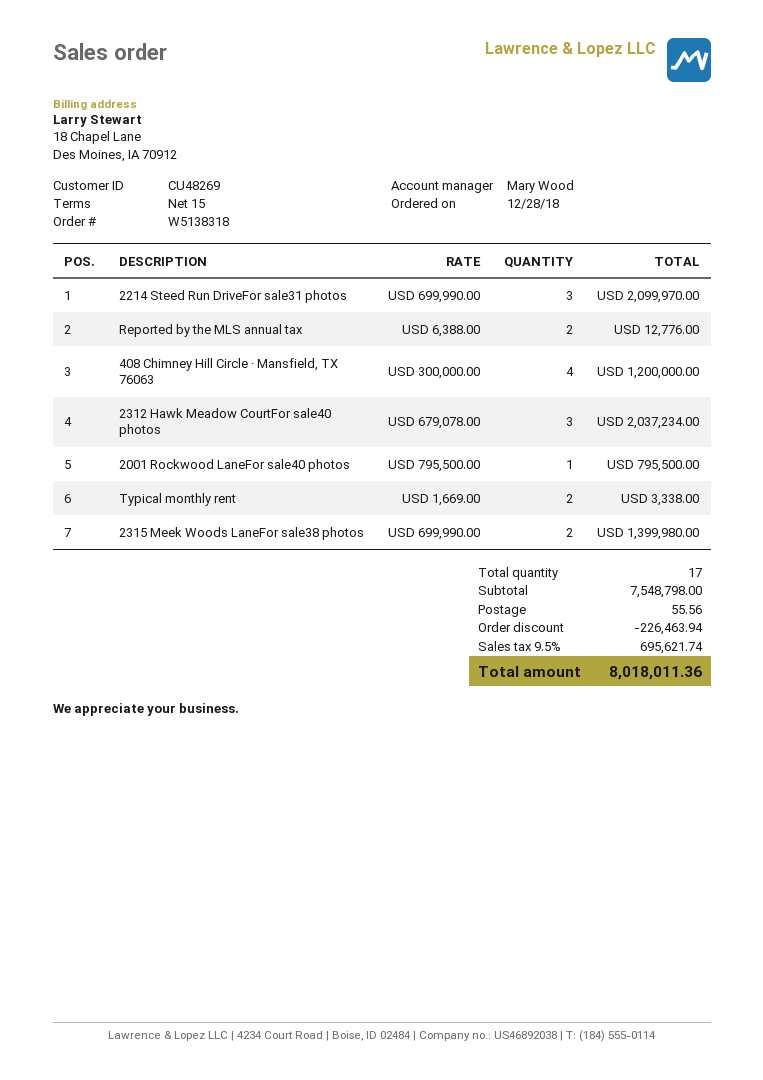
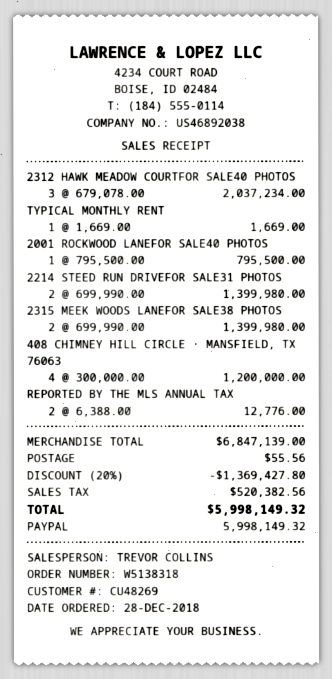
sales rep: Mary Wood -> TREVOR COLLINS
2214 Steed Run DriveFor sale31 photos: 3 x 699990.00 = 2099970.00 -> 2 x 699990.00 = 1399980.00
Typical monthly rent: 2 x 1669.00 = 3338.00 -> 1 x 1669.00 = 1669.00
subtotal: 7548798.00 -> 6847139.00
discount: 226463.94 -> 1369427.80
tax: 695621.74 -> 520382.56
total: 8018011.36 -> 5998149.32

